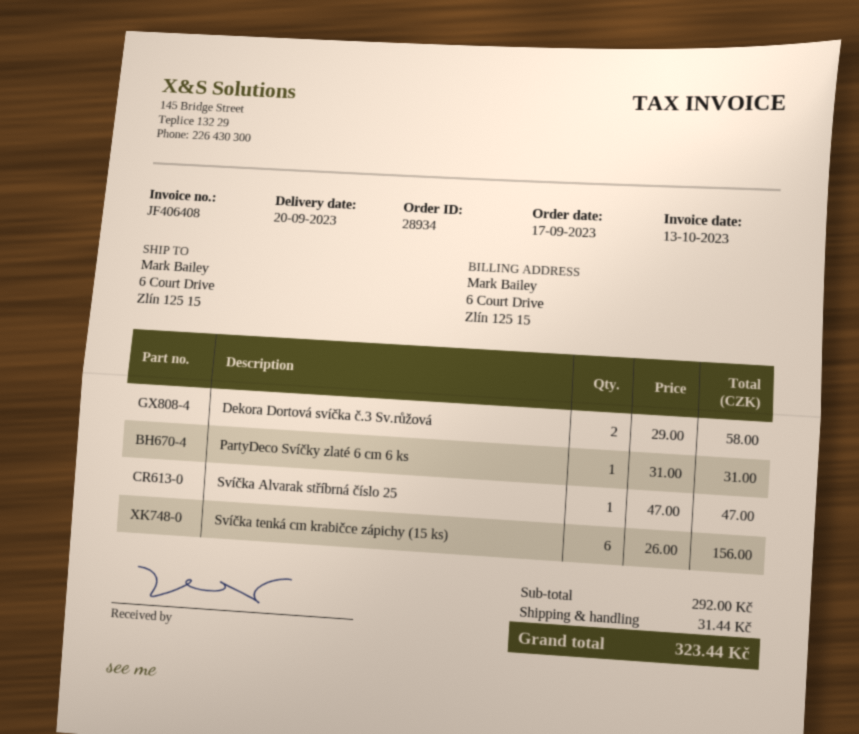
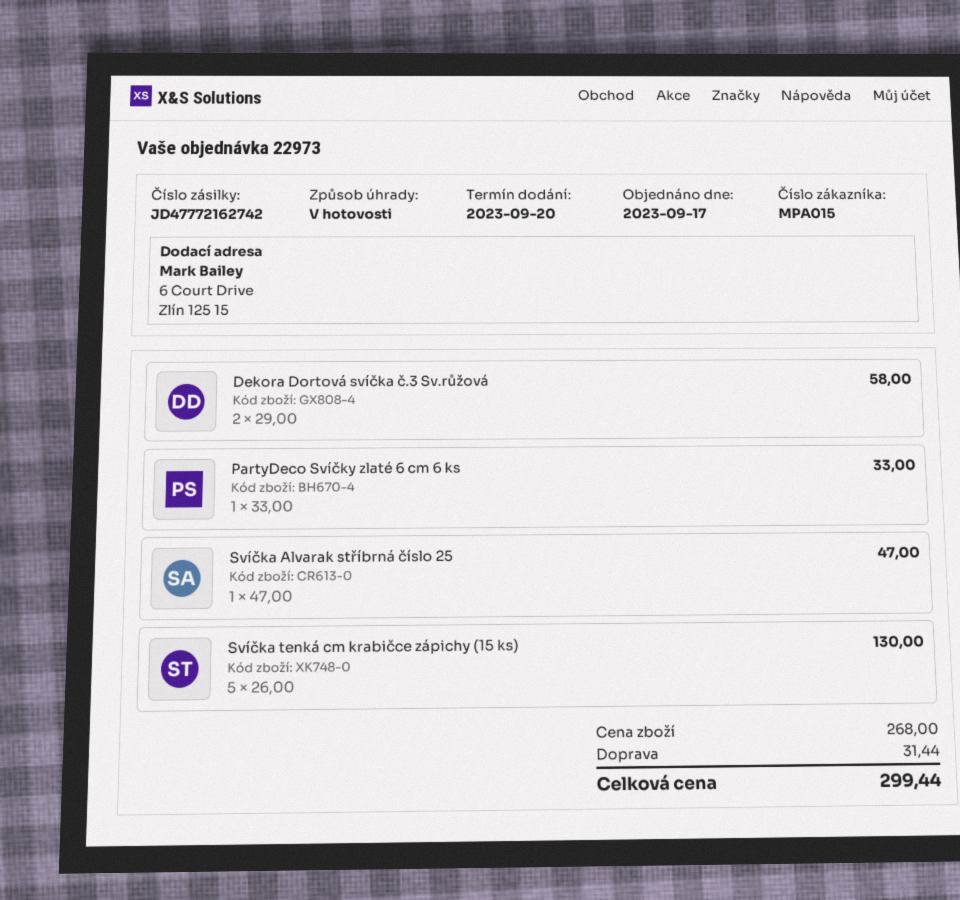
order number: 28934 -> 22973
PartyDeco Svíčky zlaté 6 cm 6 ks: 1 x 31.00 = 31.00 -> 1 x 33.00 = 33.00
Svíčka tenká cm krabičce zápichy (15 ks): 6 x 26.00 = 156.00 -> 5 x 26.00 = 130.00
subtotal: 292.00 -> 268.00
total: 323.44 -> 299.44

